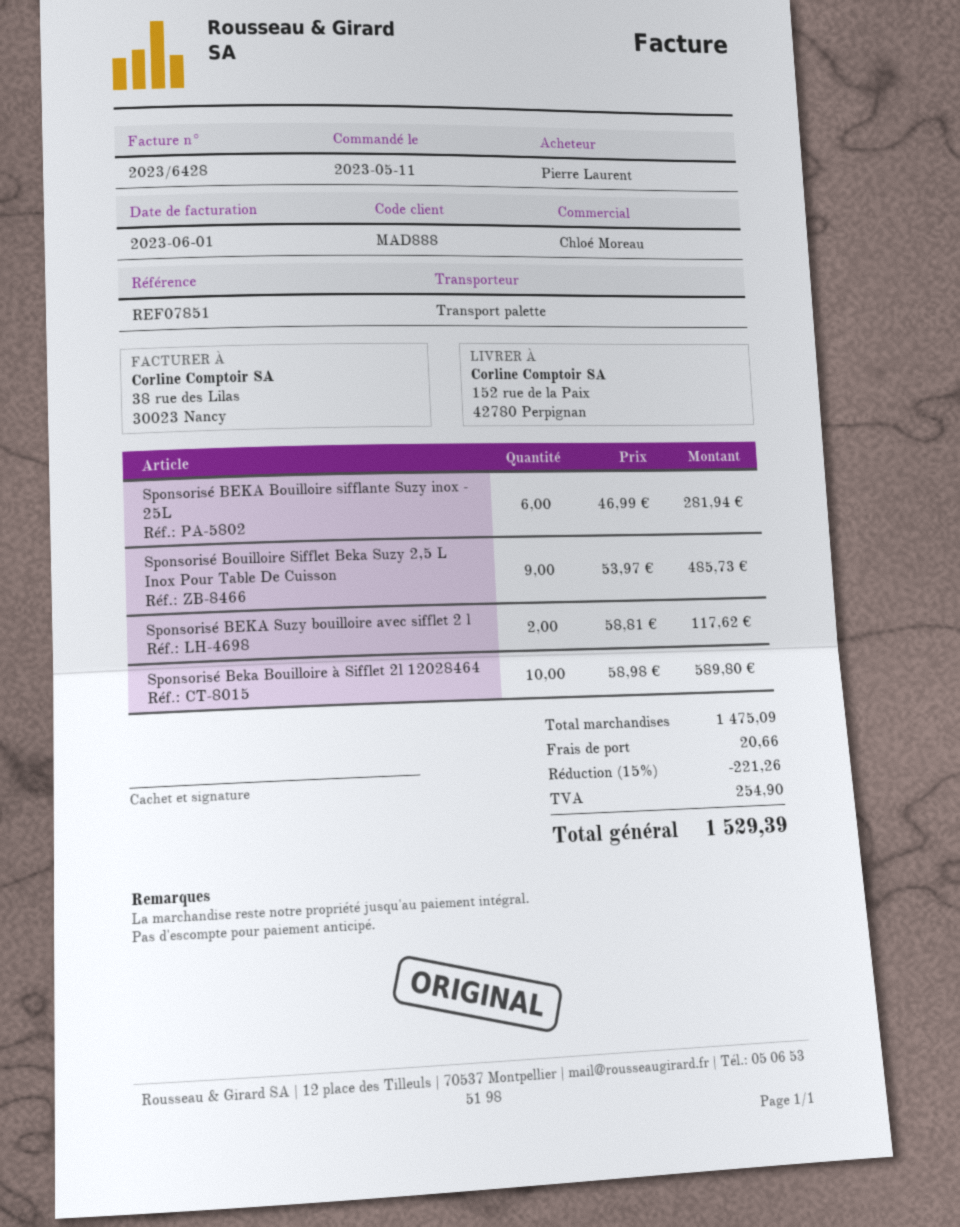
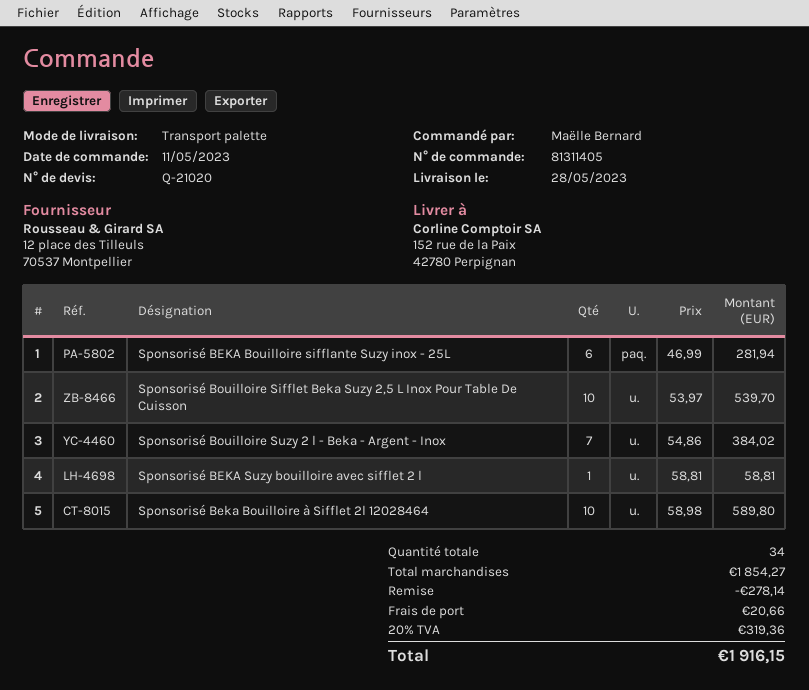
ordered by: Pierre Laurent -> Maëlle Bernard
Sponsorisé Bouilloire Sifflet Beka Suzy 2,5 L Inox Pour Table De Cuisson: 9 x 53.97 = 485.73 -> 10 x 53.97 = 539.70
Sponsorisé BEKA Suzy bouilloire avec sifflet 2 l: 2 x 58.81 = 117.62 -> 1 x 58.81 = 58.81
Sponsorisé Bouilloire Suzy 2 l - Beka - Argent - Inox: none -> 7 x 54.86 = 384.02
subtotal: 1475.09 -> 1854.27
discount: 221.26 -> 278.14
tax: 254.90 -> 319.36
total: 1529.39 -> 1916.15

